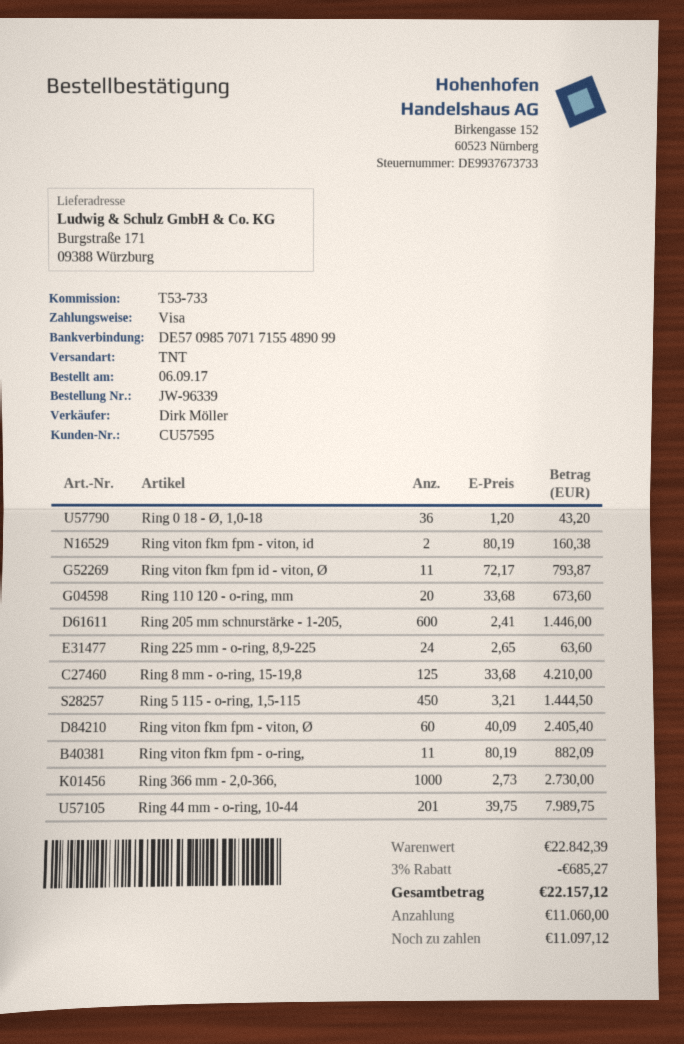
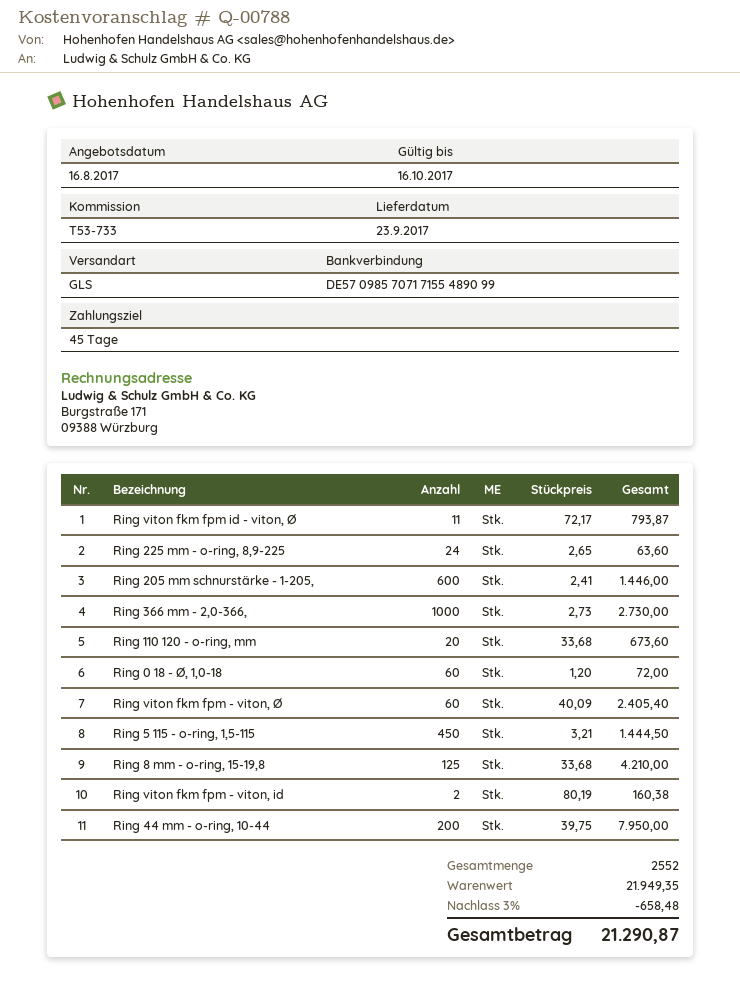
shipping method: TNT -> GLS
Ring 0 18 - Ø, 1,0-18: 36 x 1.20 = 43.20 -> 60 x 1.20 = 72.00
Ring viton fkm fpm - o-ring,: 11 x 80.19 = 882.09 -> none
Ring 44 mm - o-ring, 10-44: 201 x 39.75 = 7989.75 -> 200 x 39.75 = 7950.00
subtotal: 22842.39 -> 21949.35
discount: 3% = 685.27 -> 3% = 658.48
total: 22157.12 -> 21290.87

